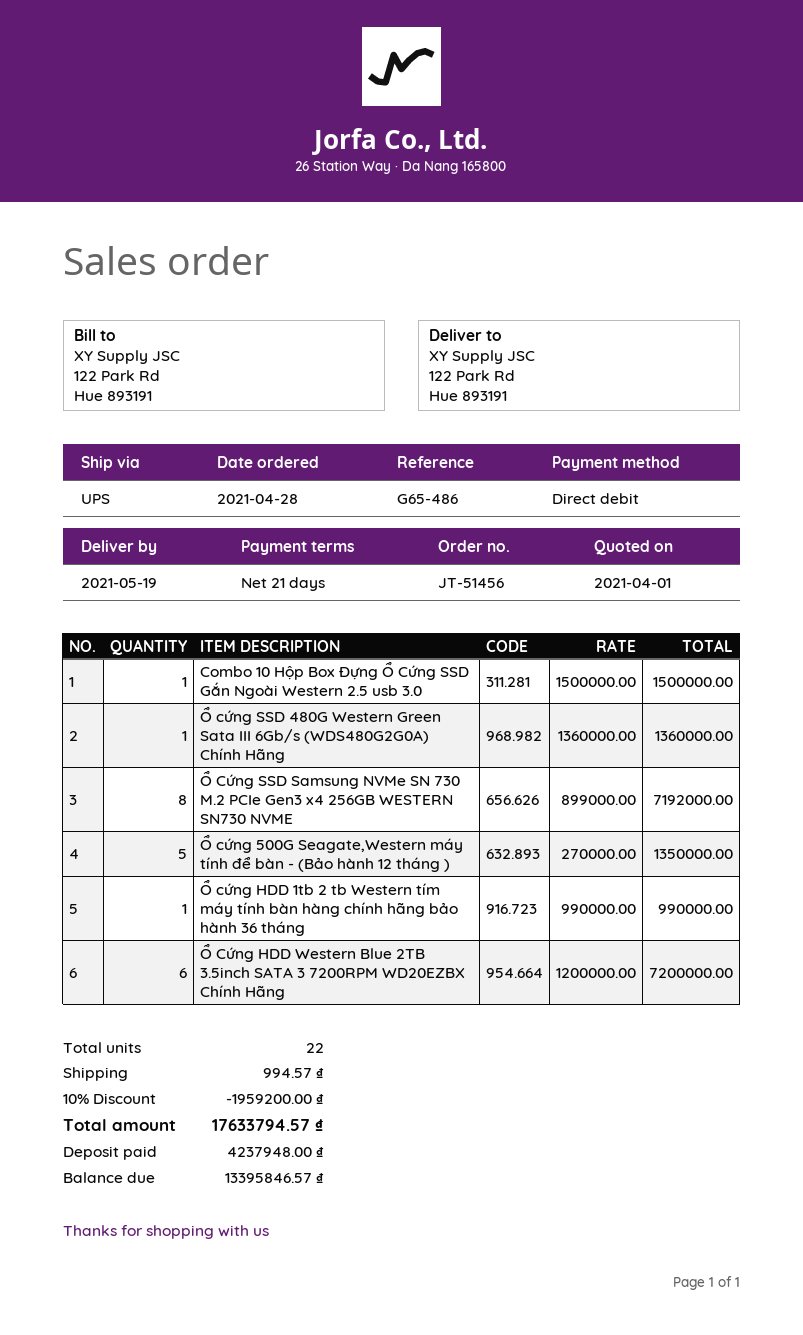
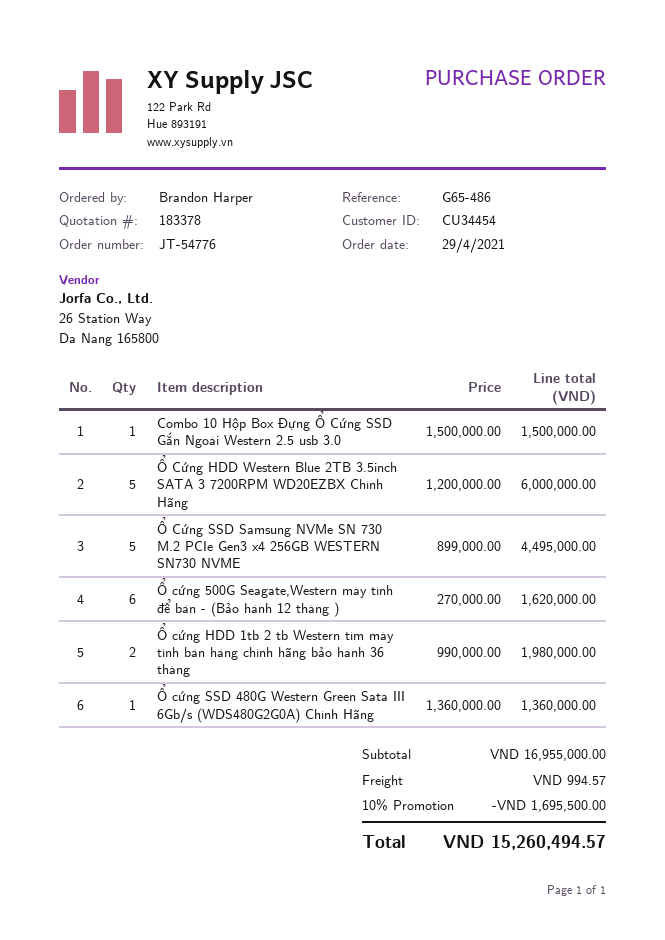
order number: JT-51456 -> JT-54776
order date: 2021-04-28 -> 2021-04-29
Ổ Cứng SSD Samsung NVMe SN 730 M.2 PCIe Gen3 x4 256GB WESTERN SN730 NVME: 8 x 899000.00 = 7192000.00 -> 5 x 899000.00 = 4495000.00
Ổ cứng 500G Seagate,Western máy tính để bàn - (Bảo hành 12 tháng ): 5 x 270000.00 = 1350000.00 -> 6 x 270000.00 = 1620000.00
Ổ cứng HDD 1tb 2 tb Western tím máy tính bàn hàng chính hãng bảo hành 36 tháng: 1 x 990000.00 = 990000.00 -> 2 x 990000.00 = 1980000.00
Ổ Cứng HDD Western Blue 2TB 3.5inch SATA 3 7200RPM WD20EZBX Chính Hãng: 6 x 1200000.00 = 7200000.00 -> 5 x 1200000.00 = 6000000.00
discount: 10% = 1959200.00 -> 10% = 1695500.00
total: 17633794.57 -> 15260494.57

